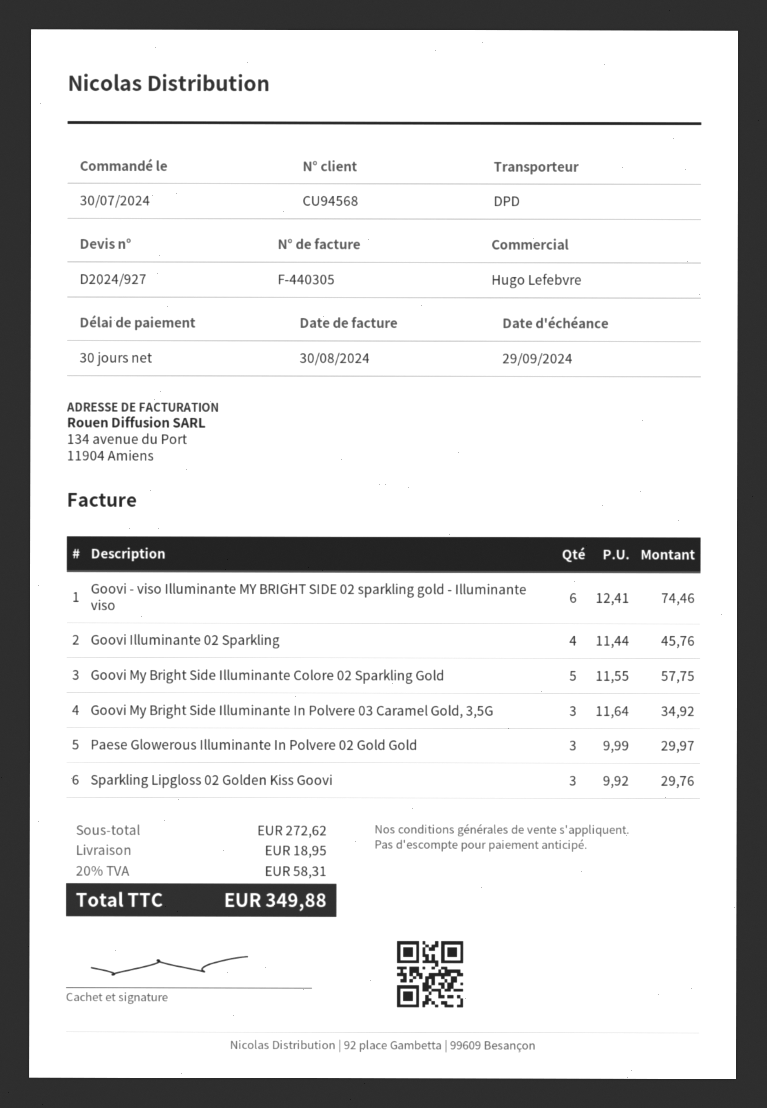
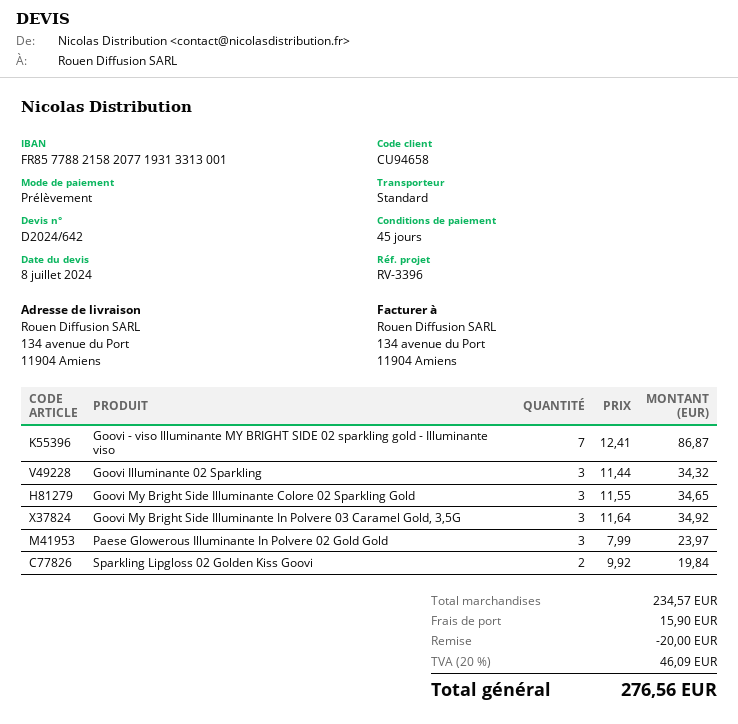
quote number: D2024/927 -> D2024/642
payment terms: 30 days -> 45 days
customer number: CU94568 -> CU94658
shipping method: DPD -> standard
Goovi - viso Illuminante MY BRIGHT SIDE 02 sparkling gold - Illuminante viso: 6 x 12.41 = 74.46 -> 7 x 12.41 = 86.87
Goovi Illuminante 02 Sparkling: 4 x 11.44 = 45.76 -> 3 x 11.44 = 34.32
Goovi My Bright Side Illuminante Colore 02 Sparkling Gold: 5 x 11.55 = 57.75 -> 3 x 11.55 = 34.65
Paese Glowerous Illuminante In Polvere 02 Gold Gold: 3 x 9.99 = 29.97 -> 3 x 7.99 = 23.97
Sparkling Lipgloss 02 Golden Kiss Goovi: 3 x 9.92 = 29.76 -> 2 x 9.92 = 19.84
subtotal: 272.62 -> 234.57
discount: none -> 20.00
shipping: 18.95 -> 15.90
tax: 20% = 58.31 -> 20% = 46.09
total: 349.88 -> 276.56

